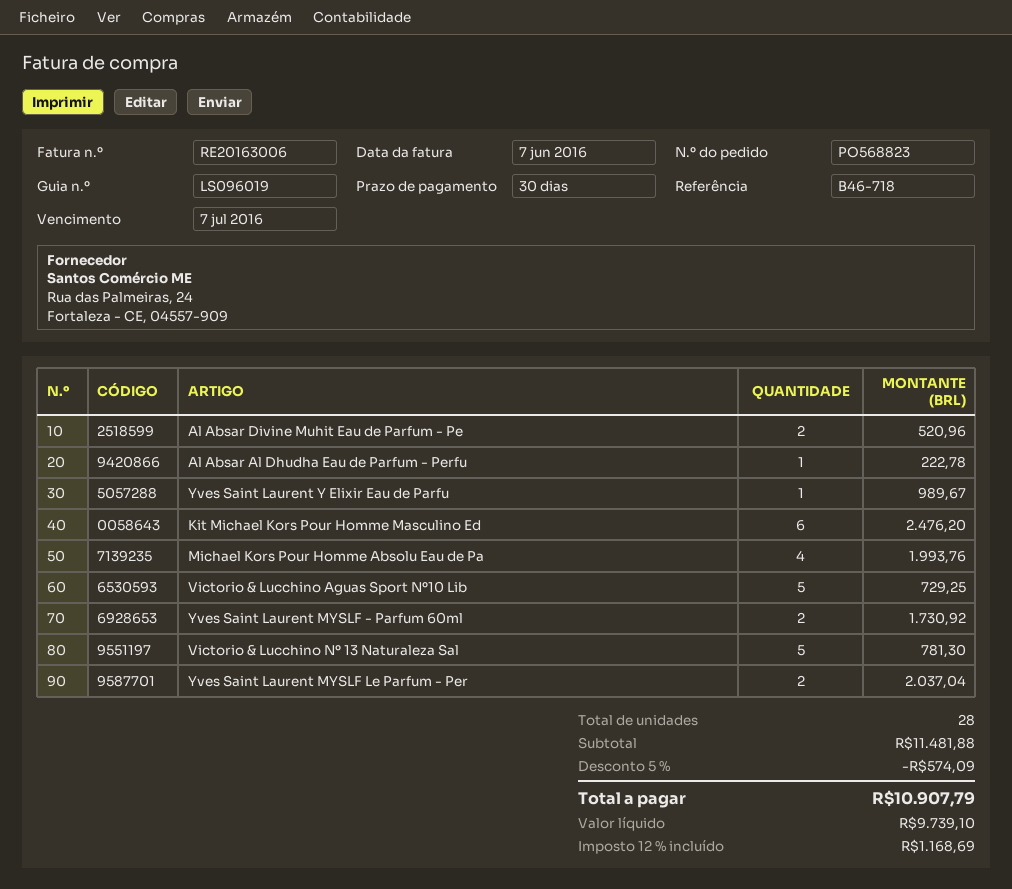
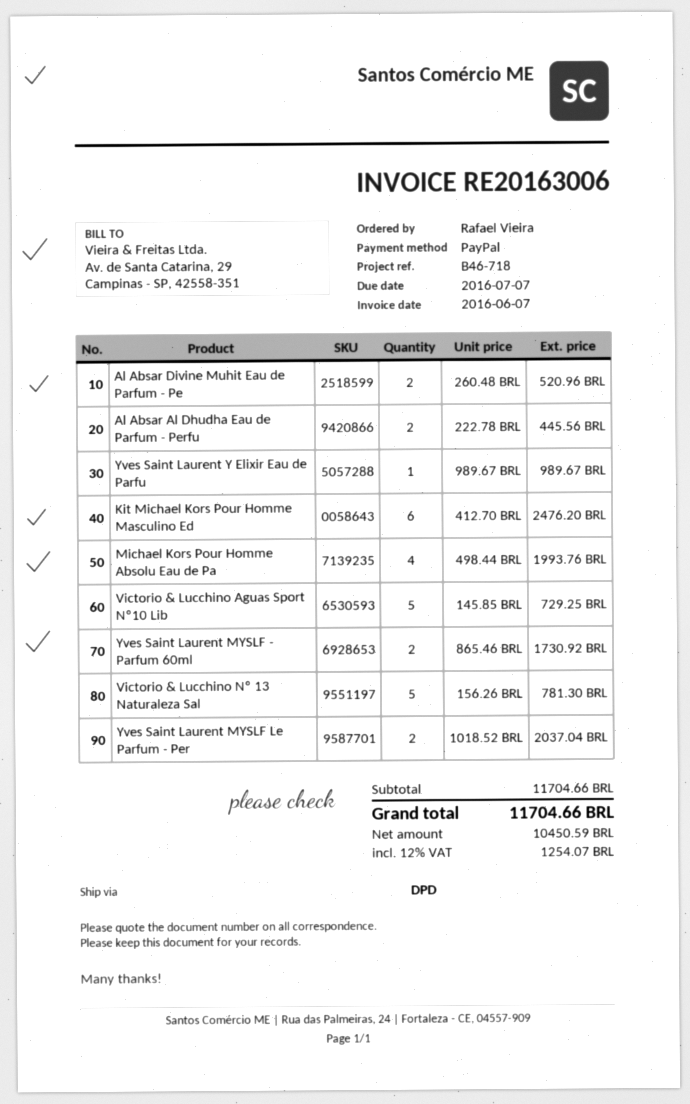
Al Absar Al Dhudha Eau de Parfum - Perfu: 1 for 222.78 -> 2 for 445.56
subtotal: 11481.88 -> 11704.66
discount: 5% = 574.09 -> none
net: 9739.10 -> 10450.59
tax: 12% = 1168.69 -> 12% = 1254.07
total: 10907.79 -> 11704.66

